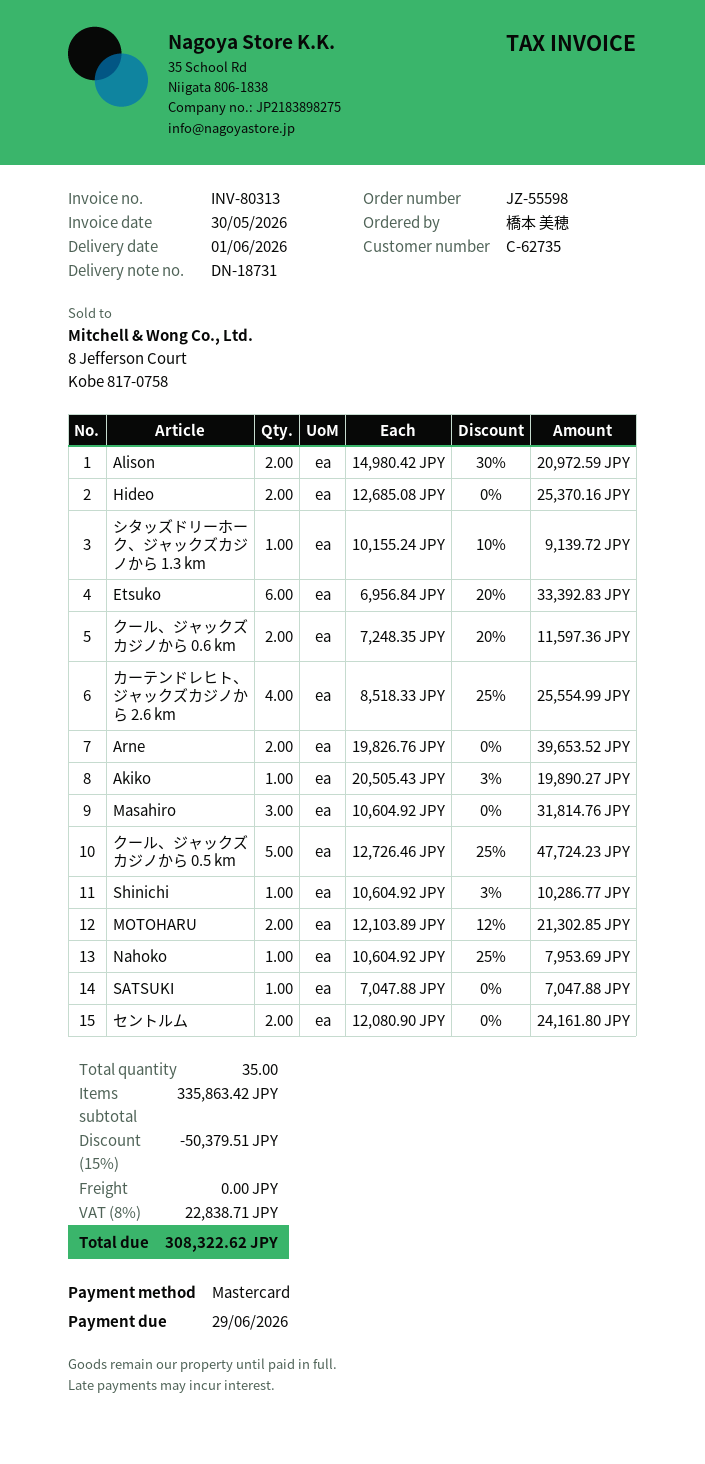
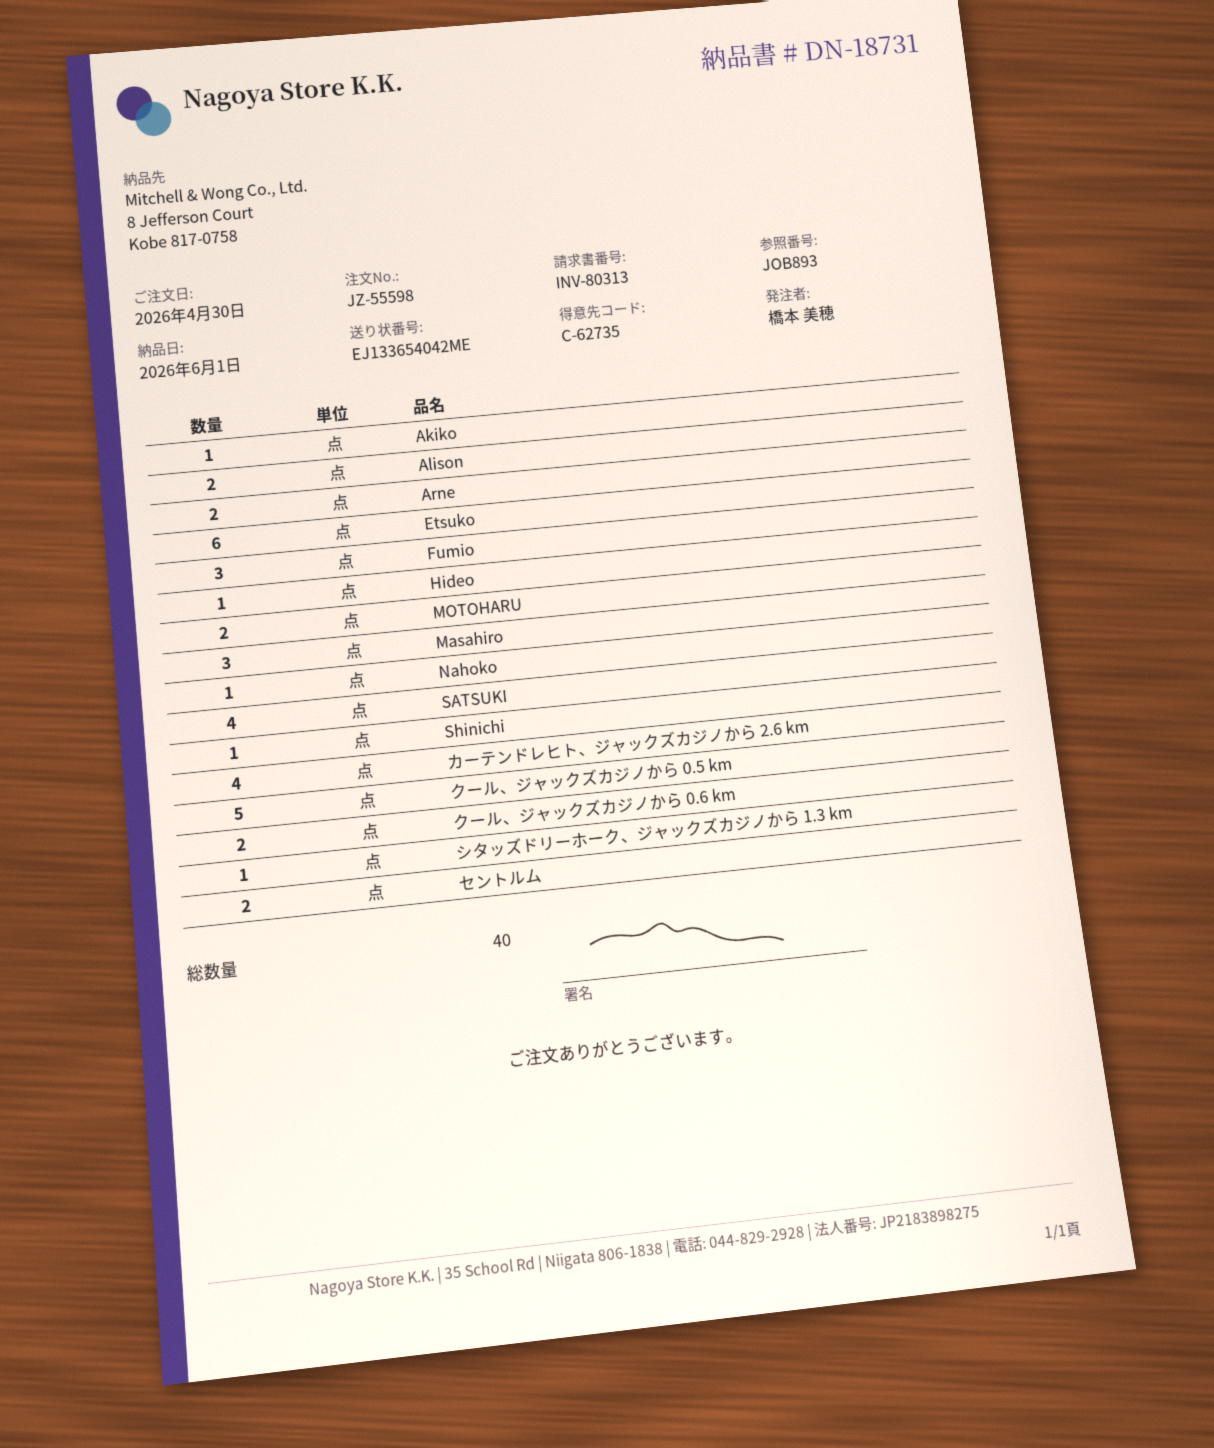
Hideo: 2 -> 1
SATSUKI: 1 -> 4
Fumio: none -> 3
total quantity: 35 -> 40

